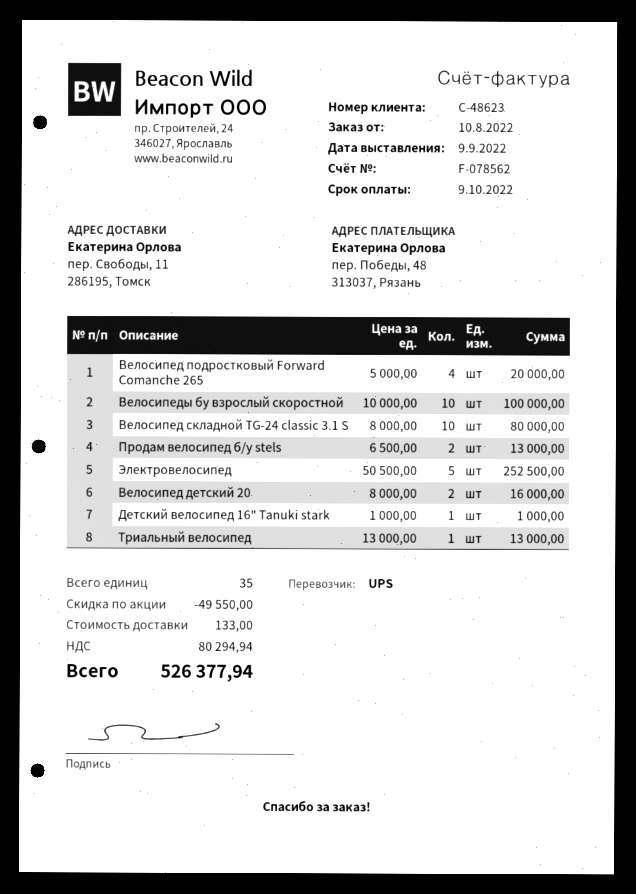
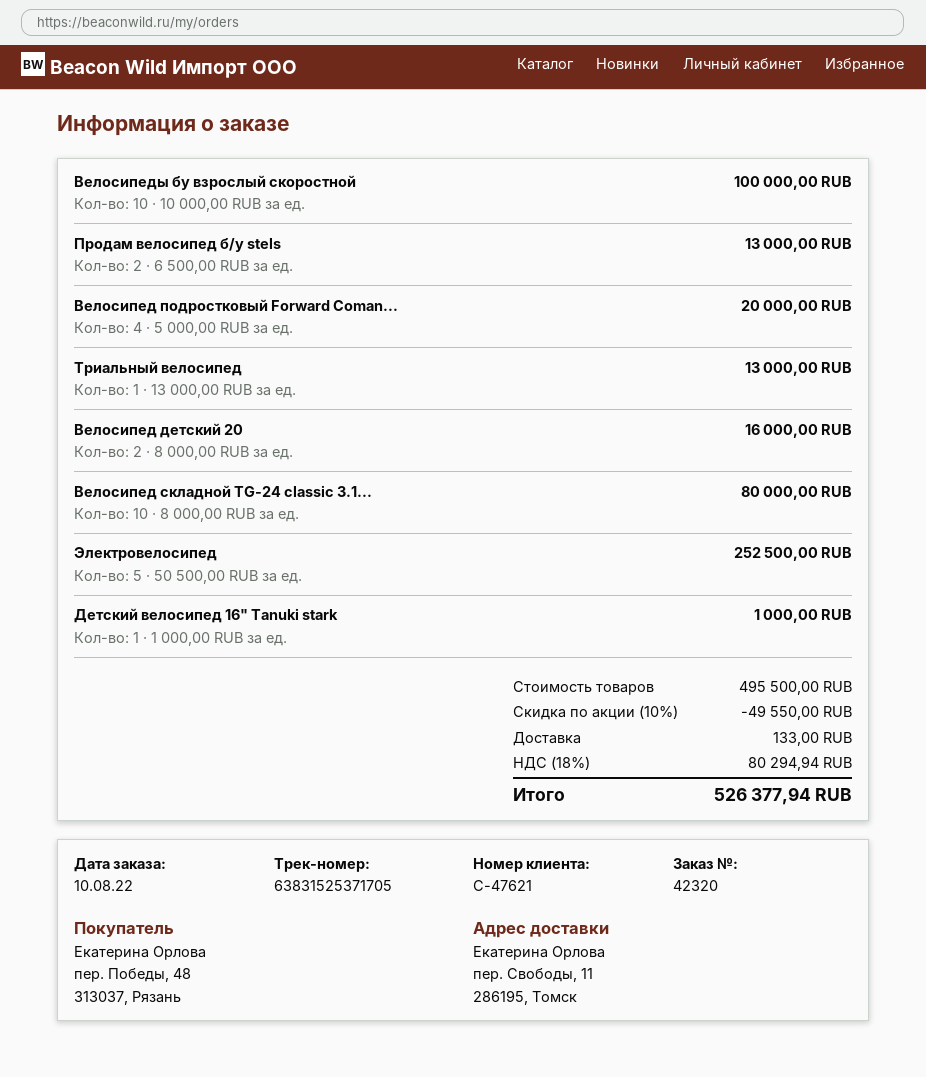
customer number: C-48623 -> C-47621

